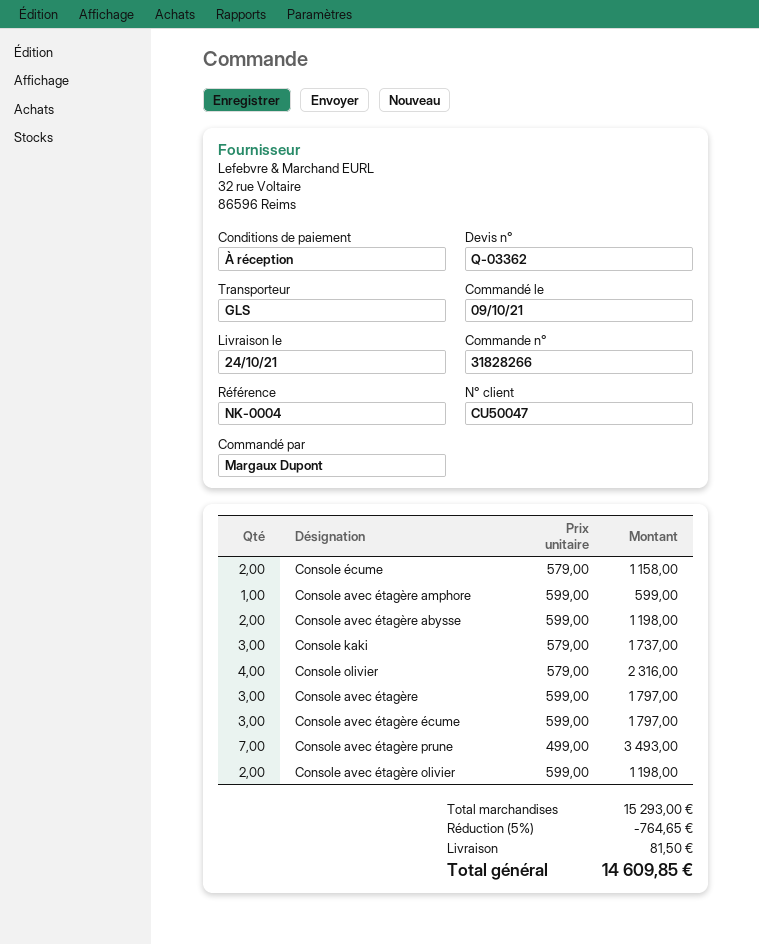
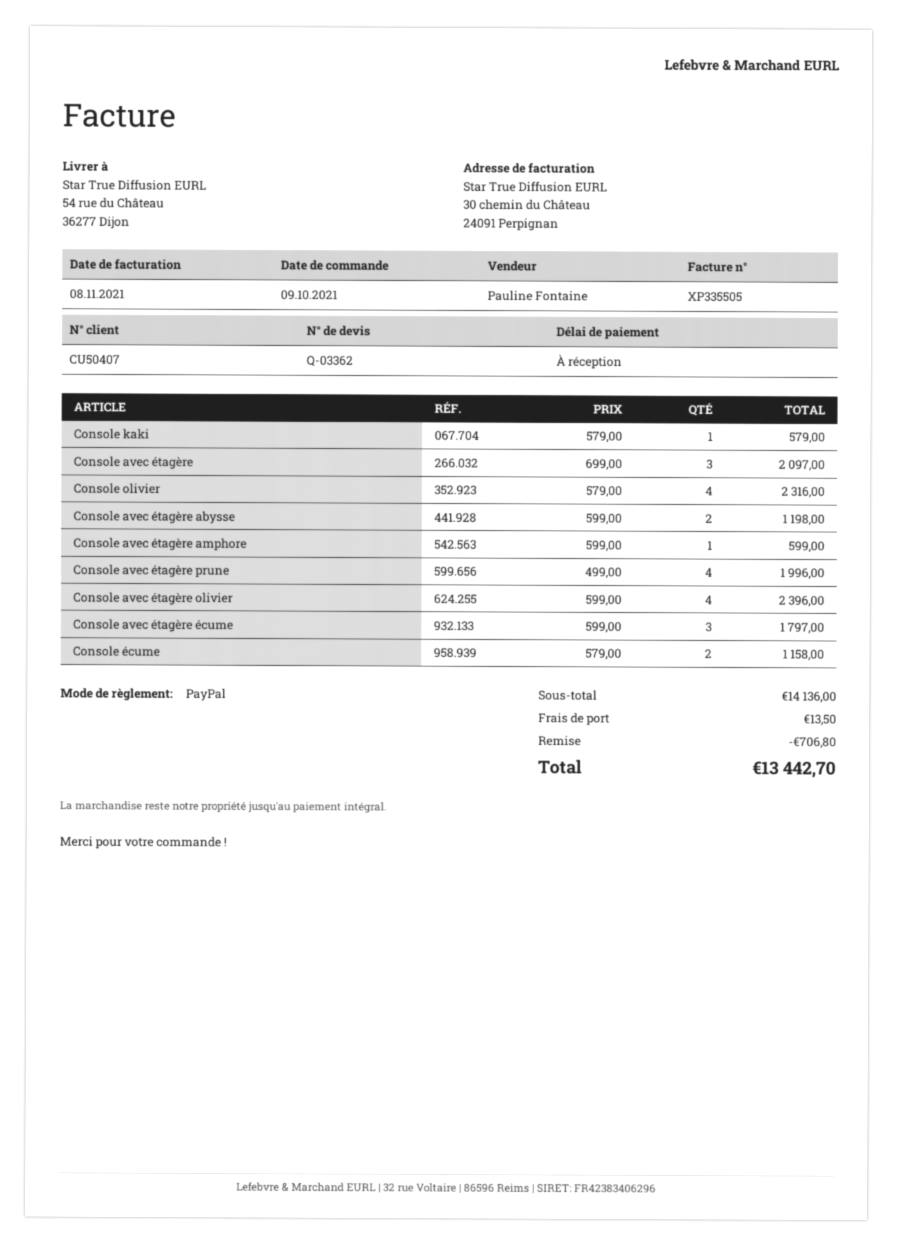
customer number: CU50047 -> CU50407
Console kaki: 3 x 579.00 = 1737.00 -> 1 x 579.00 = 579.00
Console avec étagère: 3 x 599.00 = 1797.00 -> 3 x 699.00 = 2097.00
Console avec étagère prune: 7 x 499.00 = 3493.00 -> 4 x 499.00 = 1996.00
Console avec étagère olivier: 2 x 599.00 = 1198.00 -> 4 x 599.00 = 2396.00
subtotal: 15293.00 -> 14136.00
discount: 764.65 -> 706.80
shipping: 81.50 -> 13.50
total: 14609.85 -> 13442.70

